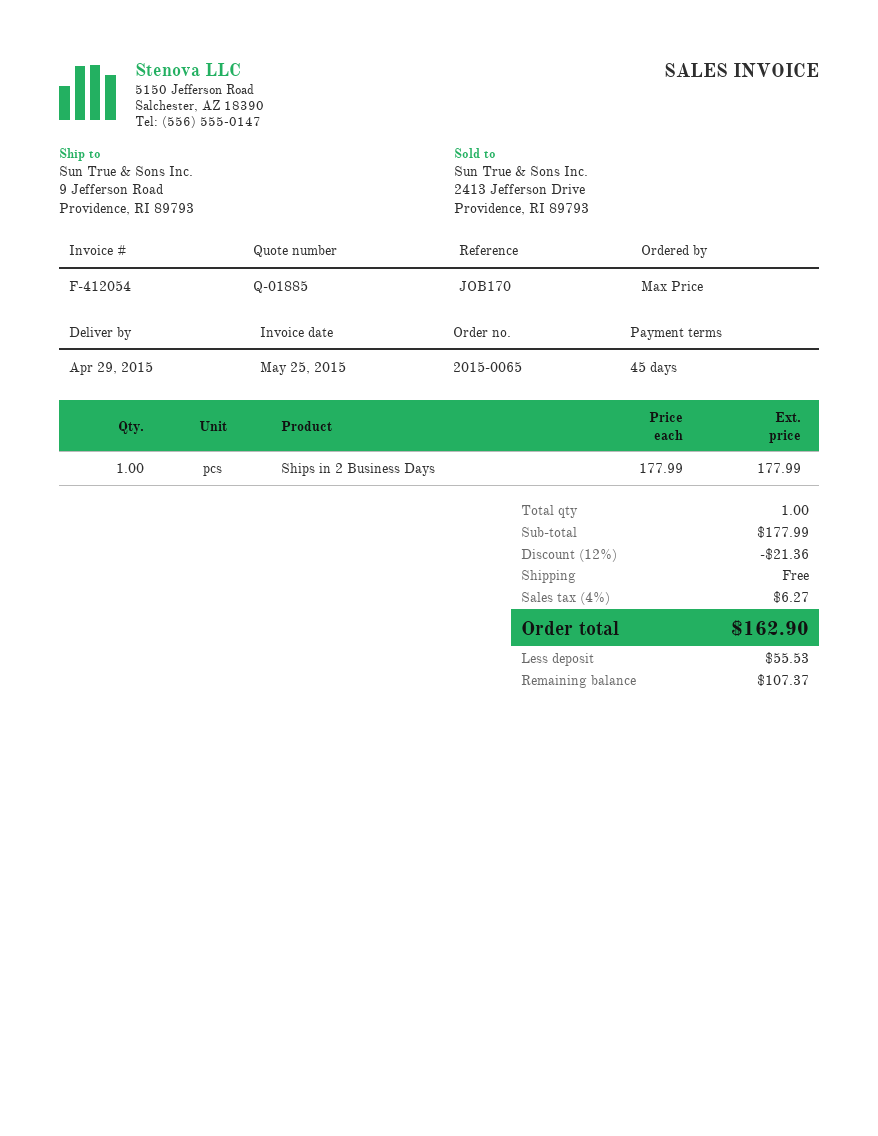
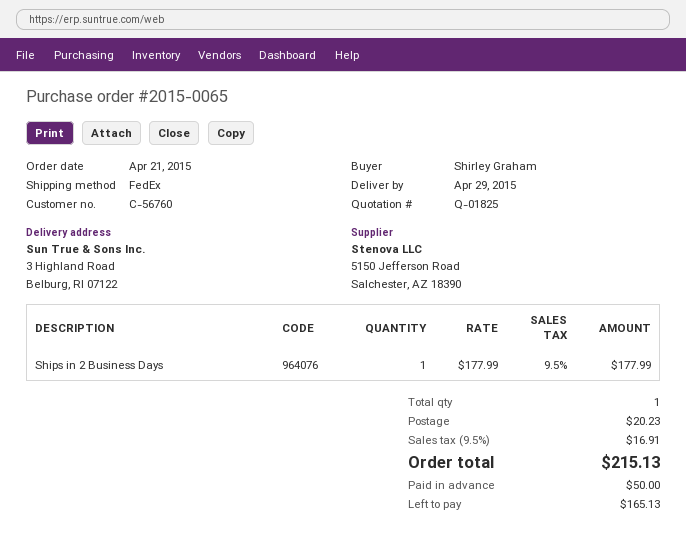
quote number: Q-01885 -> Q-01825
ordered by: Max Price -> Shirley Graham
ship to: 9 Jefferson Road, Providence, RI 89793 -> 3 Highland Road, Belburg, RI 07122
discount: 12% = 21.36 -> none
shipping: 0.00 -> 20.23
tax: 4% = 6.27 -> 9.5% = 16.91
total: 162.90 -> 215.13
deposit: 55.53 -> 50.00
balance: 107.37 -> 165.13

